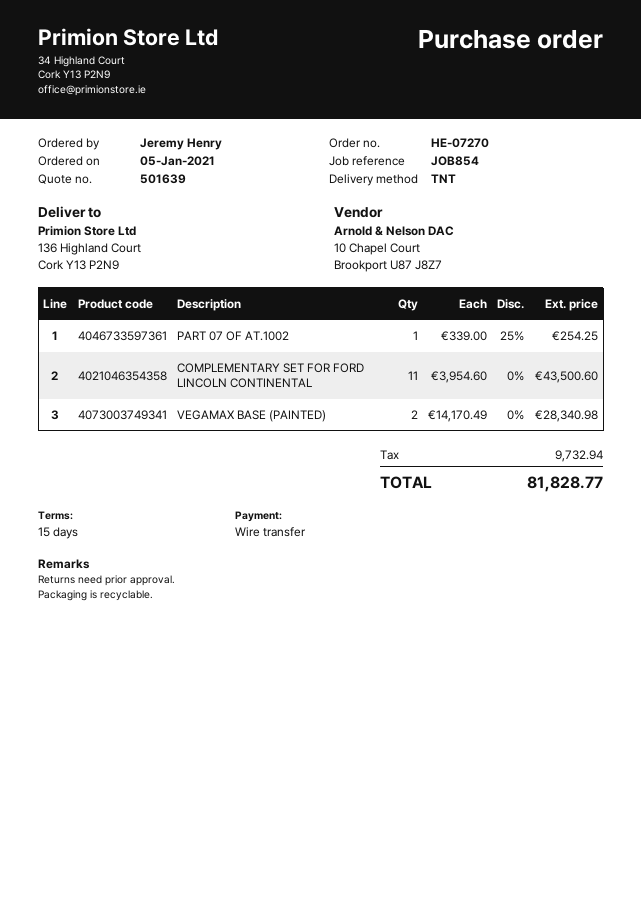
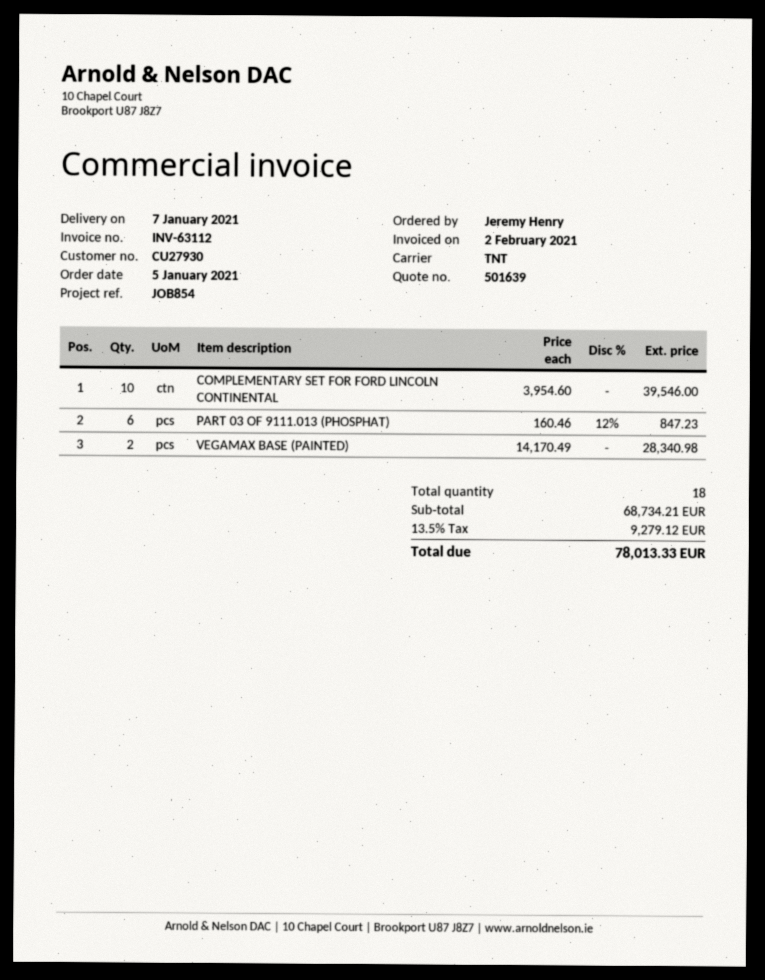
PART 07 OF AT.1002: 1 x 339.00 - 25% = 254.25 -> none
COMPLEMENTARY SET FOR FORD LINCOLN CONTINENTAL: 11 x 3954.60 = 43500.60 -> 10 x 3954.60 = 39546.00
PART 03 OF 9111.013 (PHOSPHAT): none -> 6 x 160.46 - 12% = 847.23
tax: 9732.94 -> 9279.12
total: 81828.77 -> 78013.33

